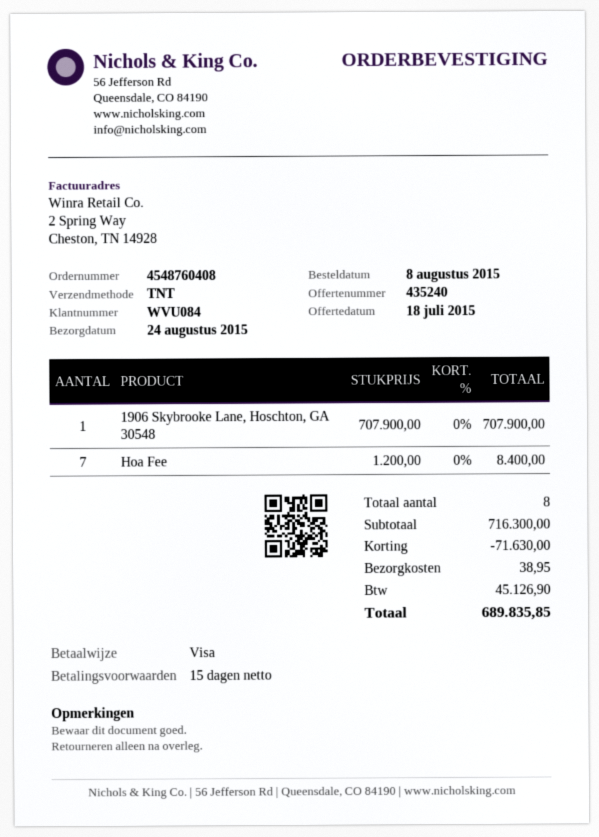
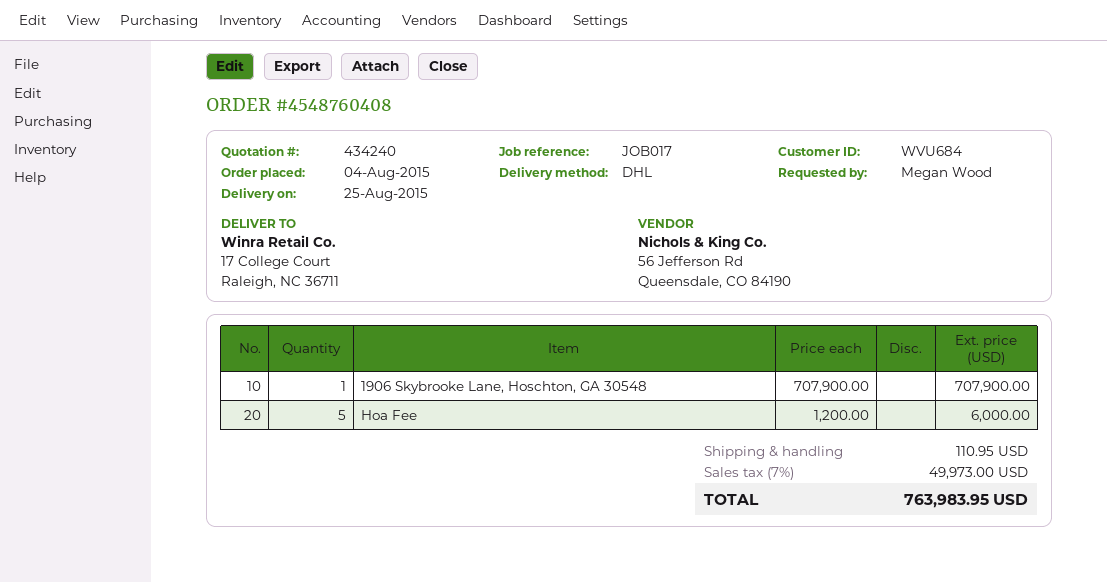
quote number: 435240 -> 434240
order date: 2015-08-08 -> 2015-08-04
delivery date: 2015-08-24 -> 2015-08-25
customer number: WVU084 -> WVU684
shipping method: TNT -> DHL
Hoa Fee: 7 x 1200.00 = 8400.00 -> 5 x 1200.00 = 6000.00
discount: 71630.00 -> none
shipping: 38.95 -> 110.95
tax: 45126.90 -> 49973.00
total: 689835.85 -> 763983.95

